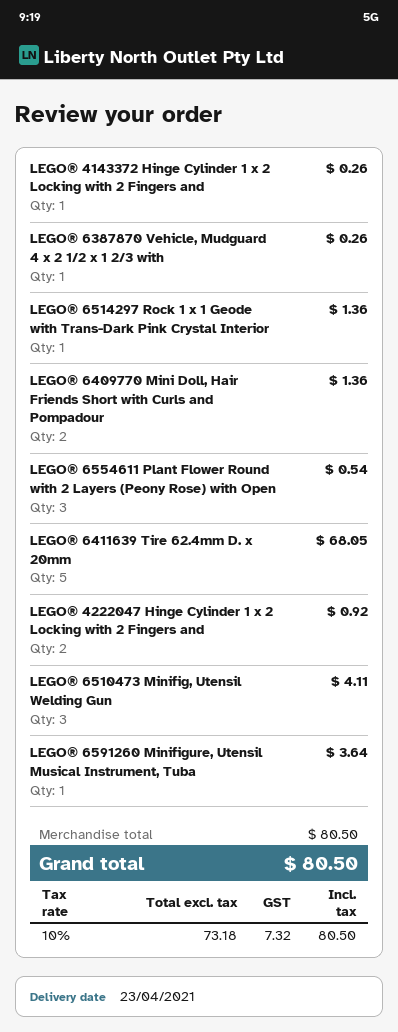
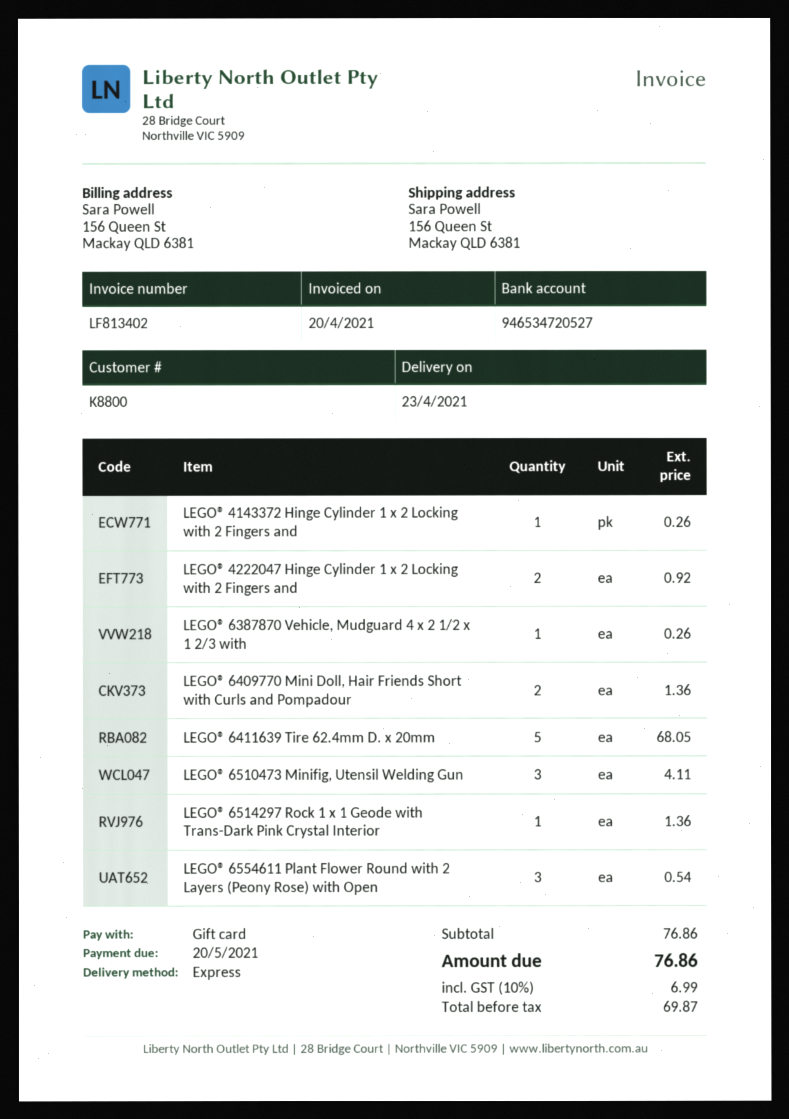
LEGO® 6591260 Minifigure, Utensil Musical Instrument, Tuba: 1 for 3.64 -> none
subtotal: 80.50 -> 76.86
net: 73.18 -> 69.87
tax: 10% = 7.32 -> 10% = 6.99
total: 80.50 -> 76.86

